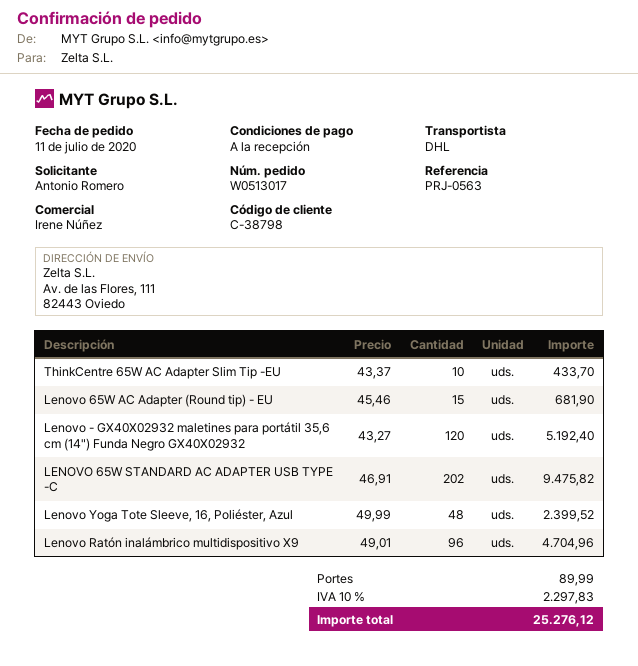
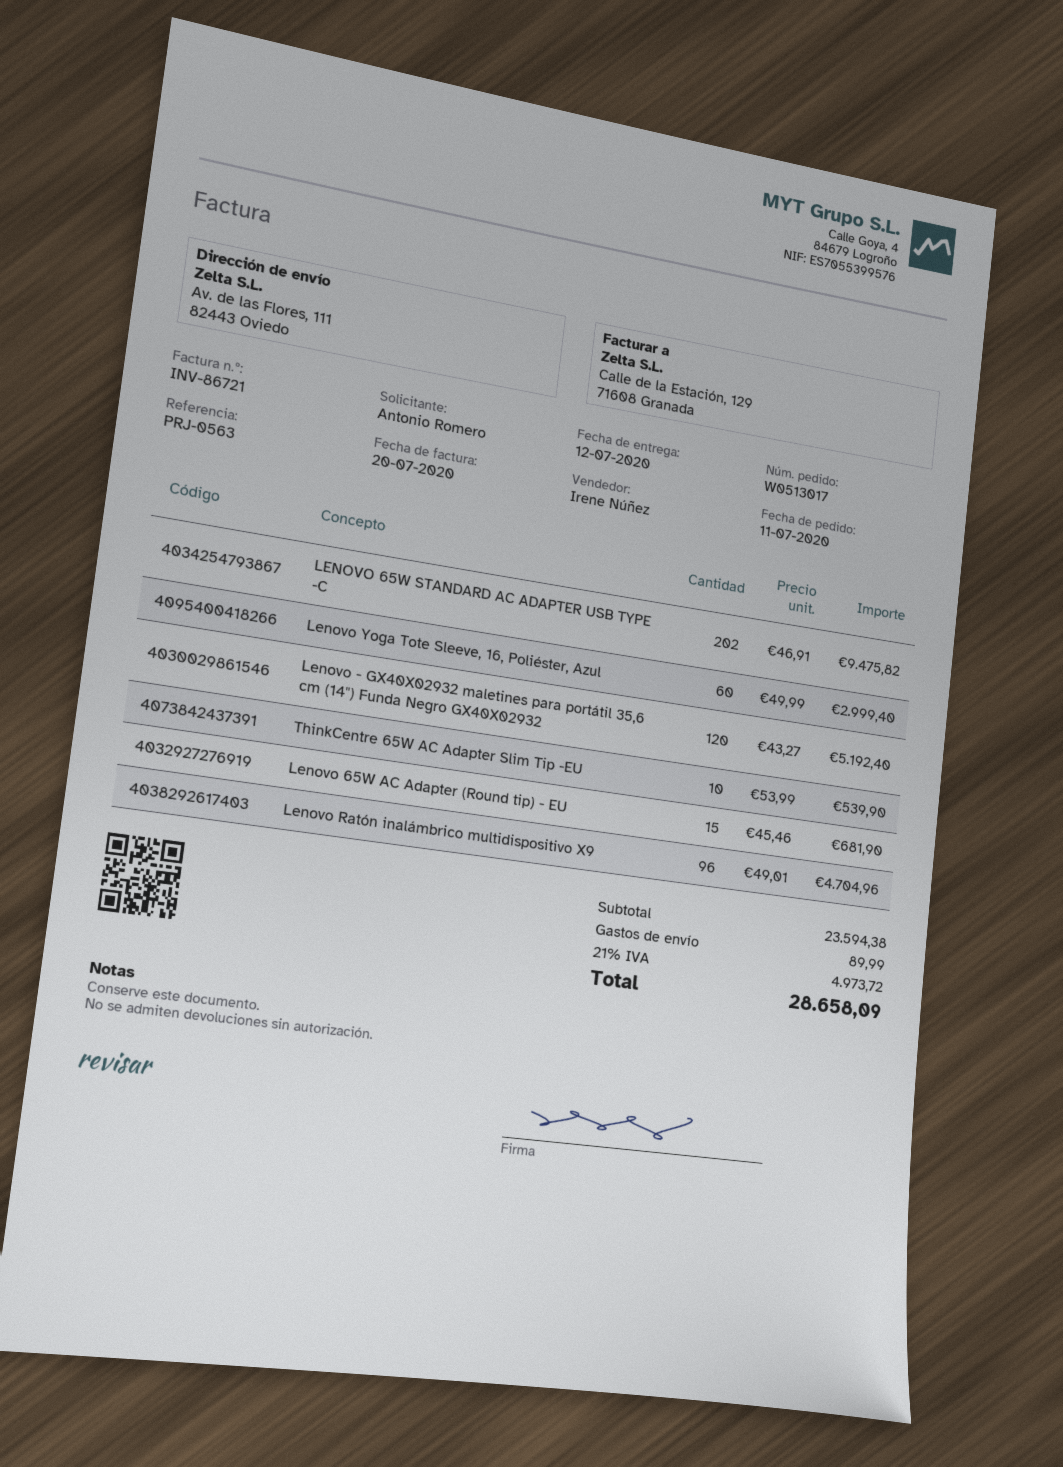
ThinkCentre 65W AC Adapter Slim Tip -EU: 10 x 43.37 = 433.70 -> 10 x 53.99 = 539.90
Lenovo Yoga Tote Sleeve, 16, Poliéster, Azul: 48 x 49.99 = 2399.52 -> 60 x 49.99 = 2999.40
tax: 10% = 2297.83 -> 21% = 4973.72
total: 25276.12 -> 28658.09

